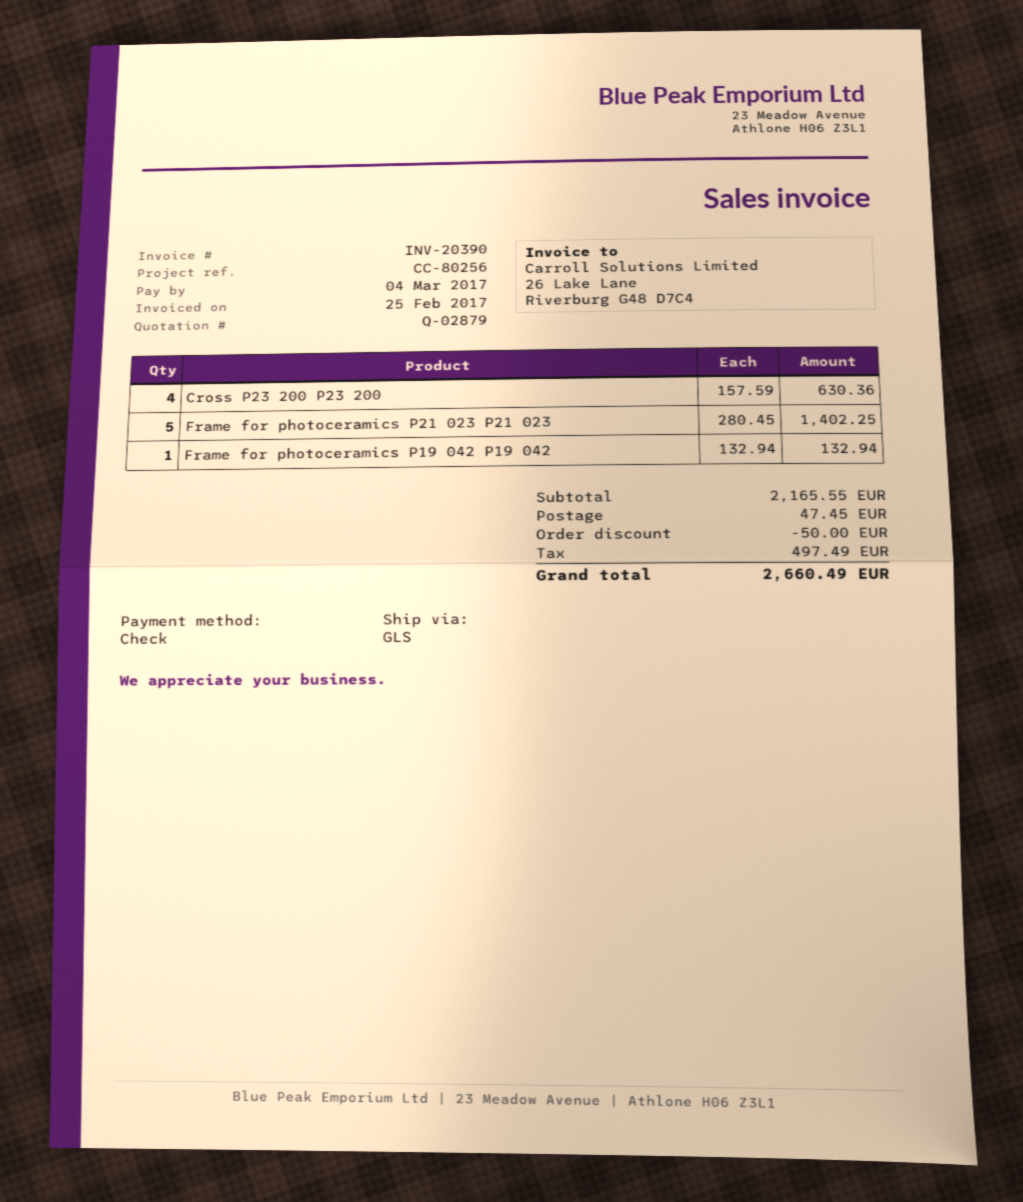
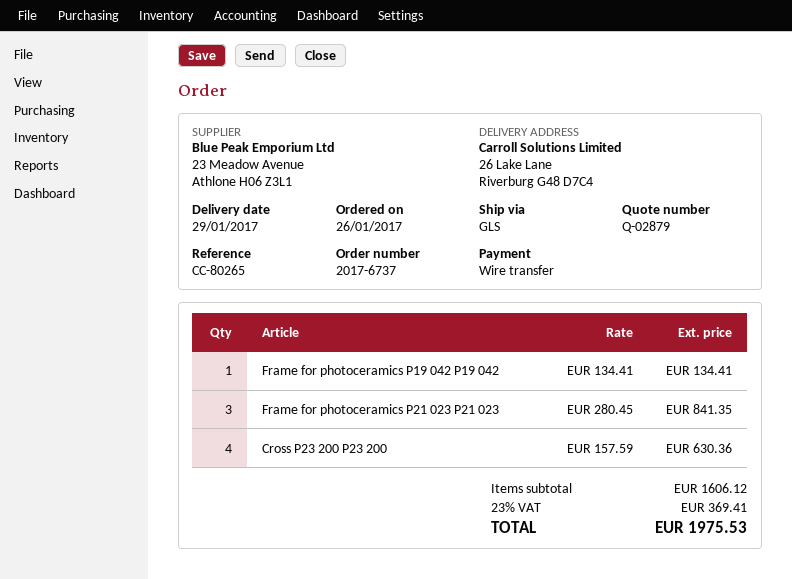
reference: CC-80256 -> CC-80265
payment method: cheque -> bank transfer
Frame for photoceramics P21 023 P21 023: 5 x 280.45 = 1402.25 -> 3 x 280.45 = 841.35
Frame for photoceramics P19 042 P19 042: 1 x 132.94 = 132.94 -> 1 x 134.41 = 134.41
subtotal: 2165.55 -> 1606.12
discount: 50.00 -> none
shipping: 47.45 -> none
tax: 497.49 -> 369.41
total: 2660.49 -> 1975.53

